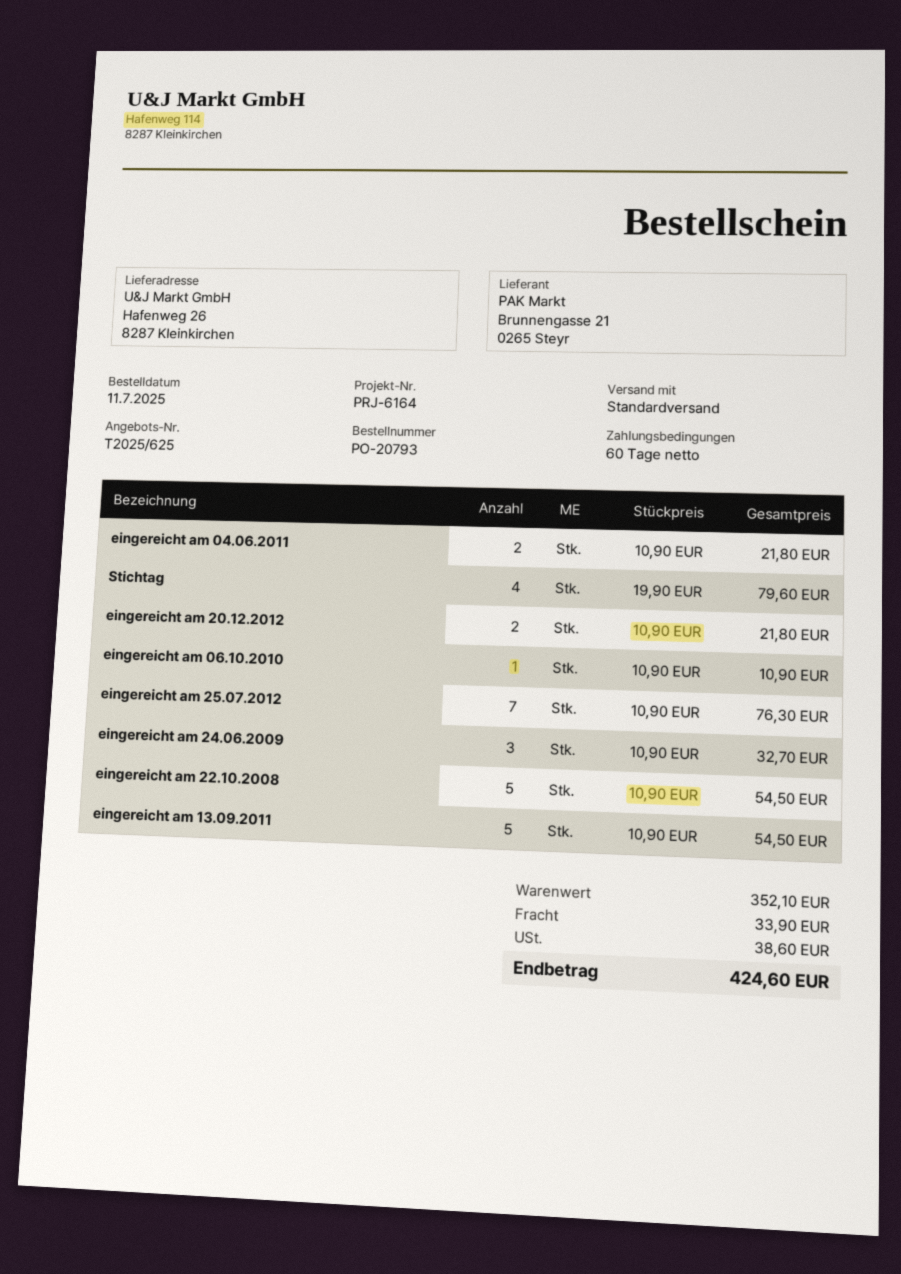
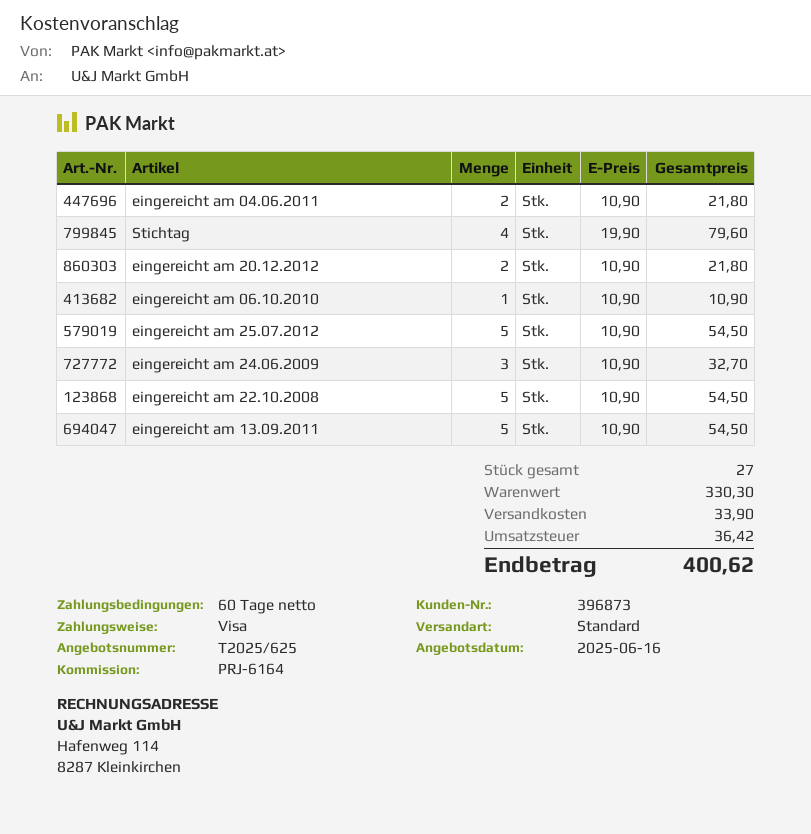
eingereicht am 25.07.2012: 7 x 10.90 = 76.30 -> 5 x 10.90 = 54.50
subtotal: 352.10 -> 330.30
tax: 38.60 -> 36.42
total: 424.60 -> 400.62

